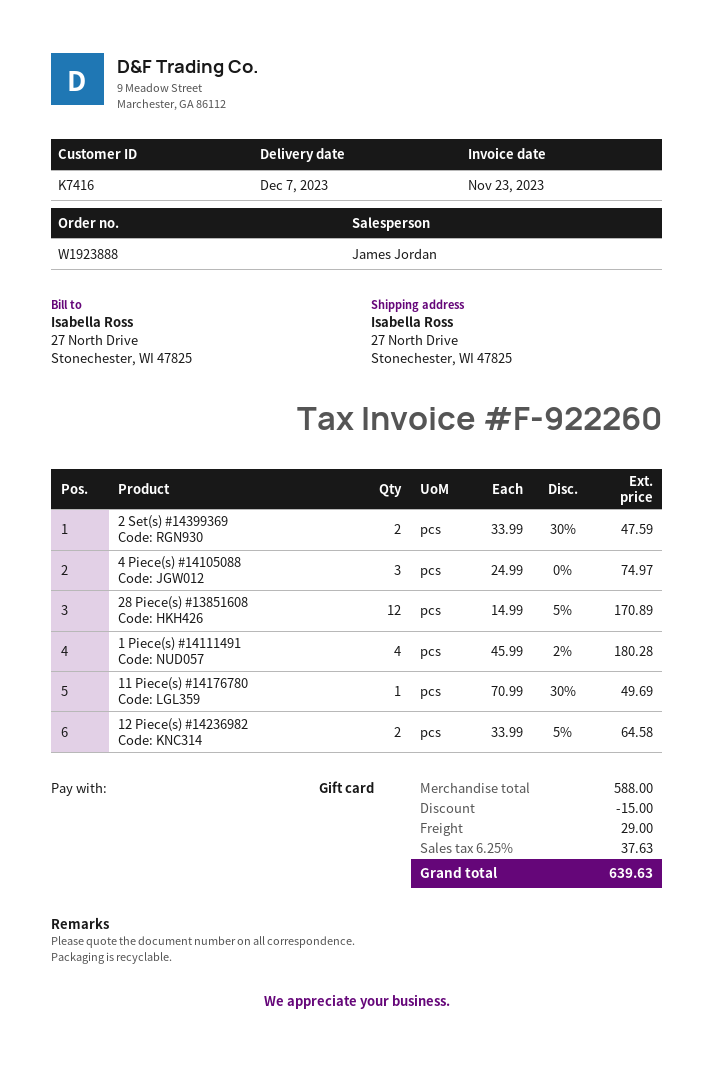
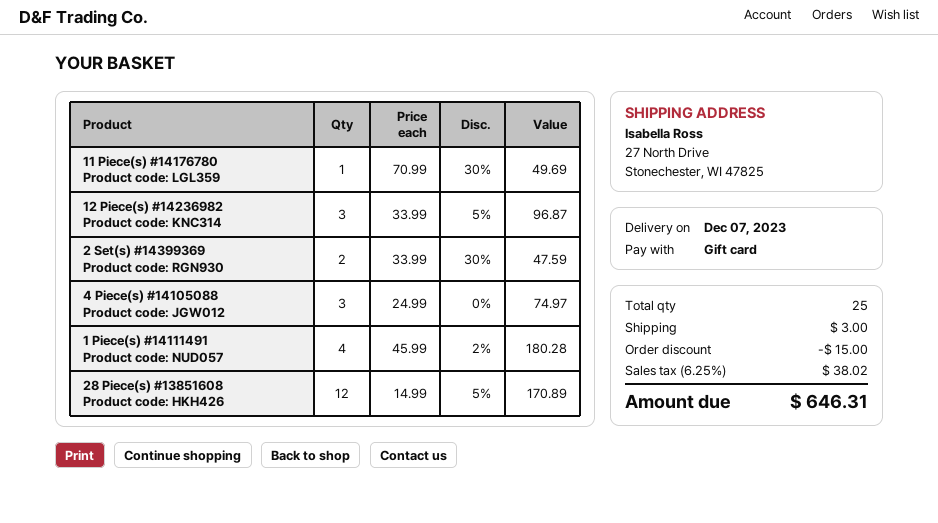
12 Piece(s) #14236982: 2 x 33.99 - 5% = 64.58 -> 3 x 33.99 - 5% = 96.87
shipping: 29.00 -> 3.00
tax: 6.25% = 37.63 -> 6.25% = 38.02
total: 639.63 -> 646.31

